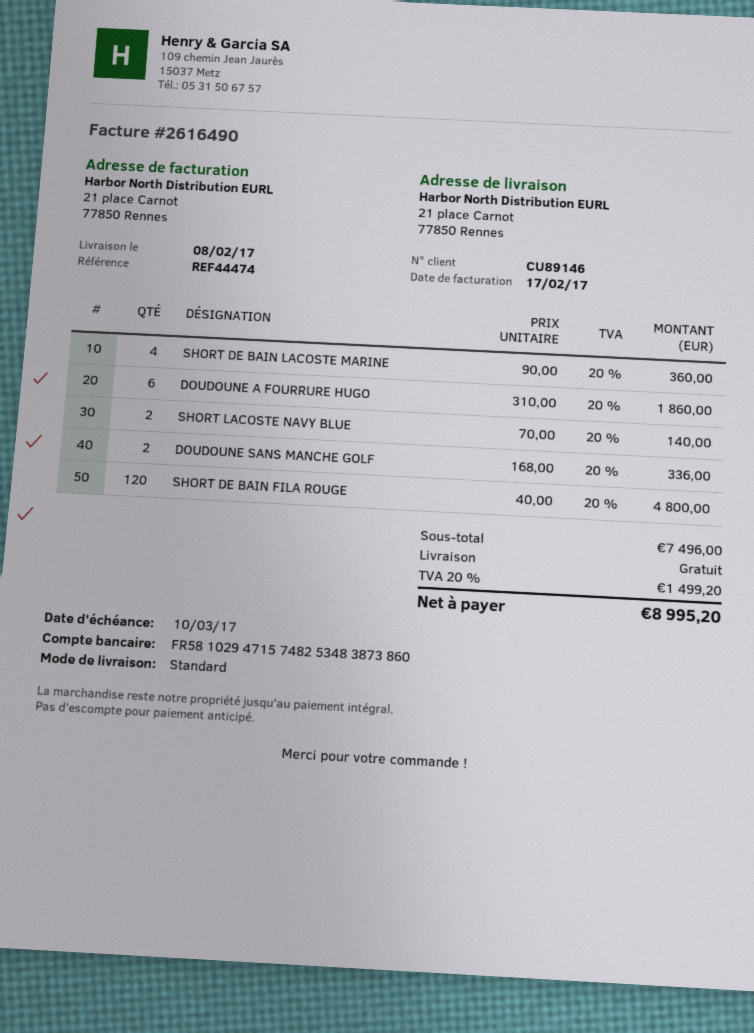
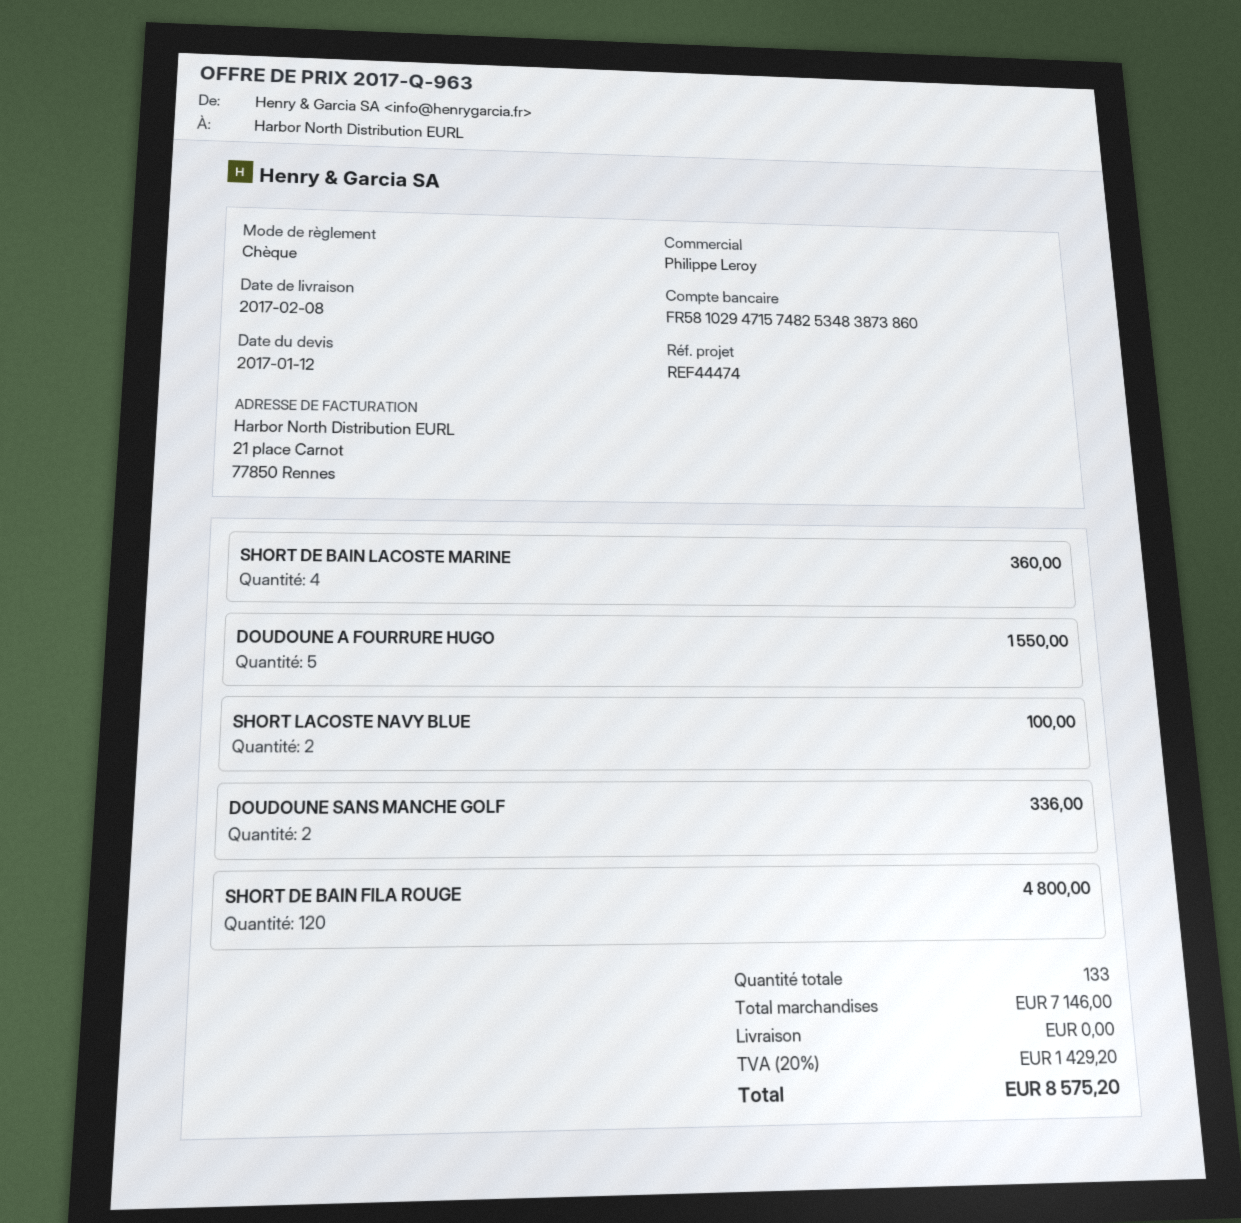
DOUDOUNE A FOURRURE HUGO: 6 for 1860.00 -> 5 for 1550.00
SHORT LACOSTE NAVY BLUE: 2 for 140.00 -> 2 for 100.00
subtotal: 7496.00 -> 7146.00
tax: 20% = 1499.20 -> 20% = 1429.20
total: 8995.20 -> 8575.20

